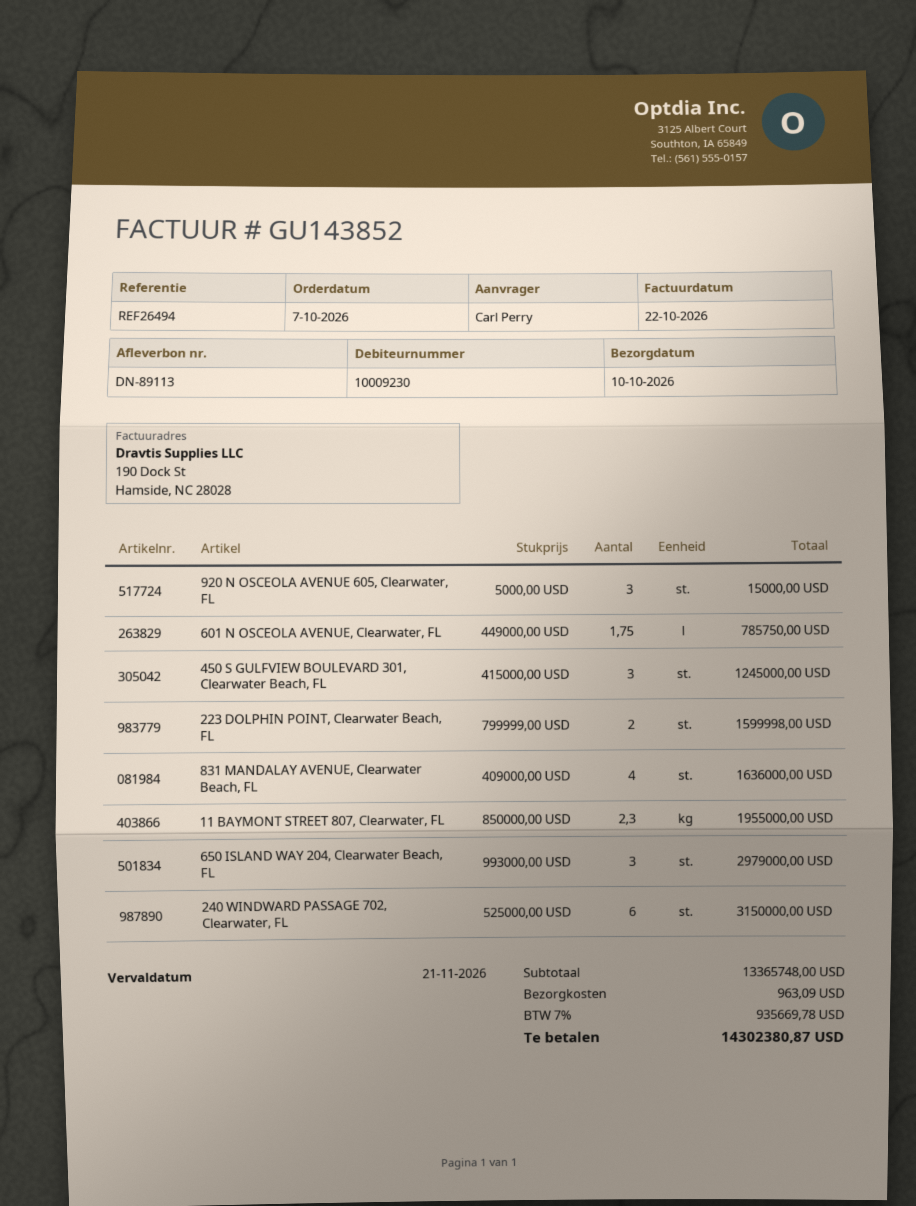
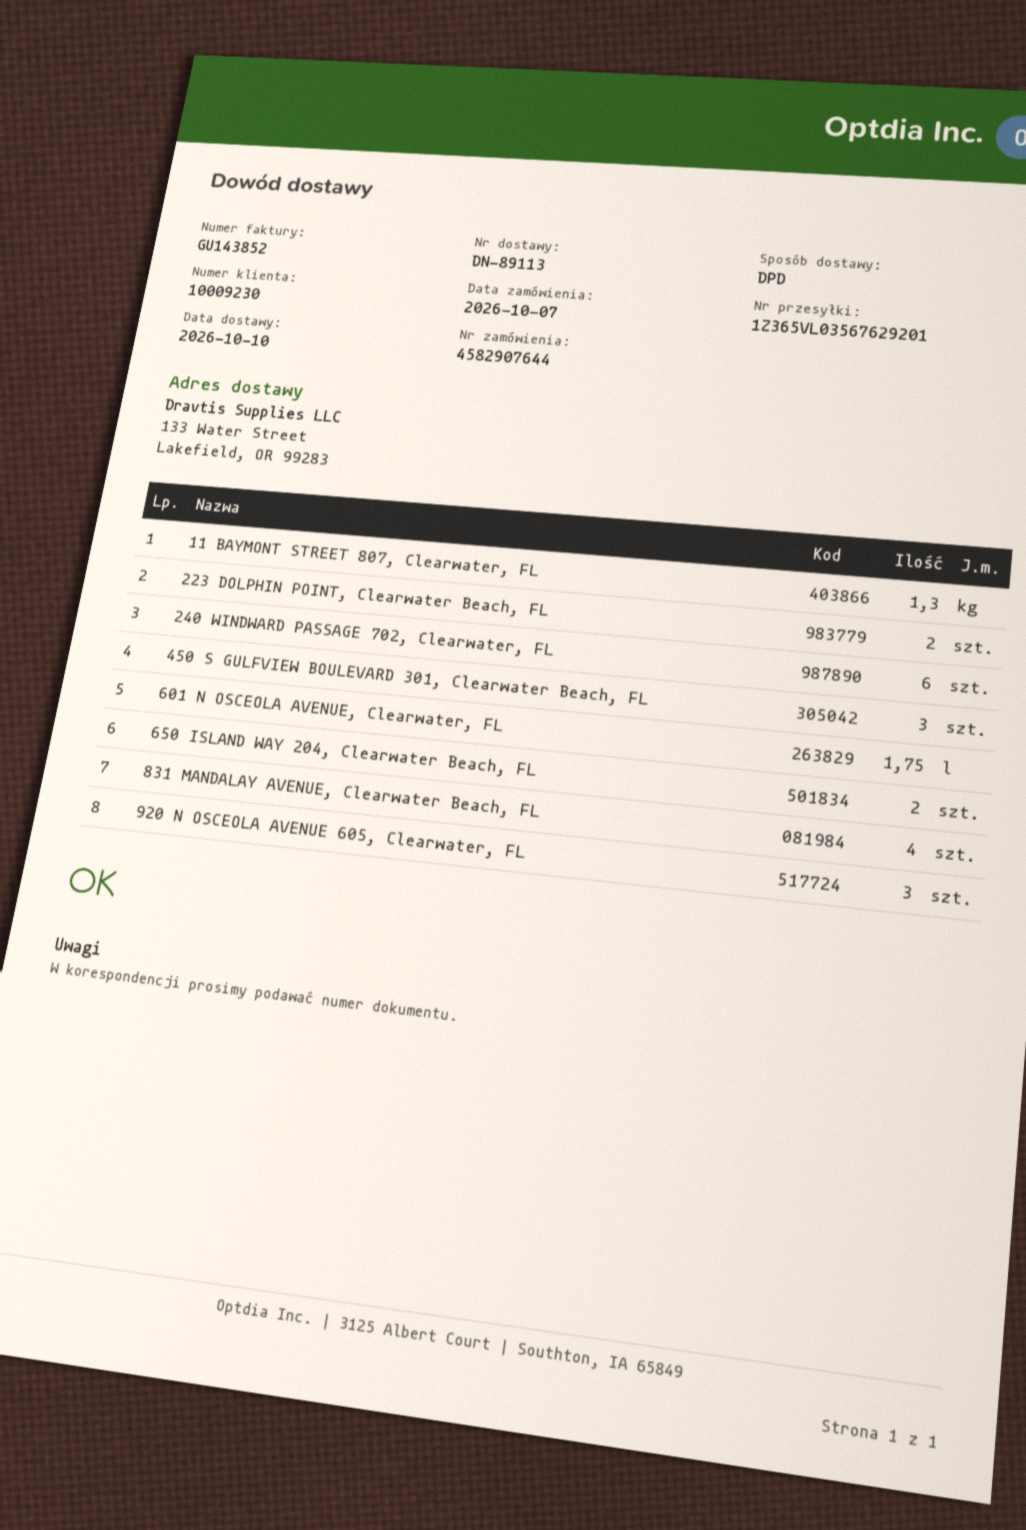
11 BAYMONT STREET 807, Clearwater, FL: 2.3 -> 1.3
650 ISLAND WAY 204, Clearwater Beach, FL: 3 -> 2

